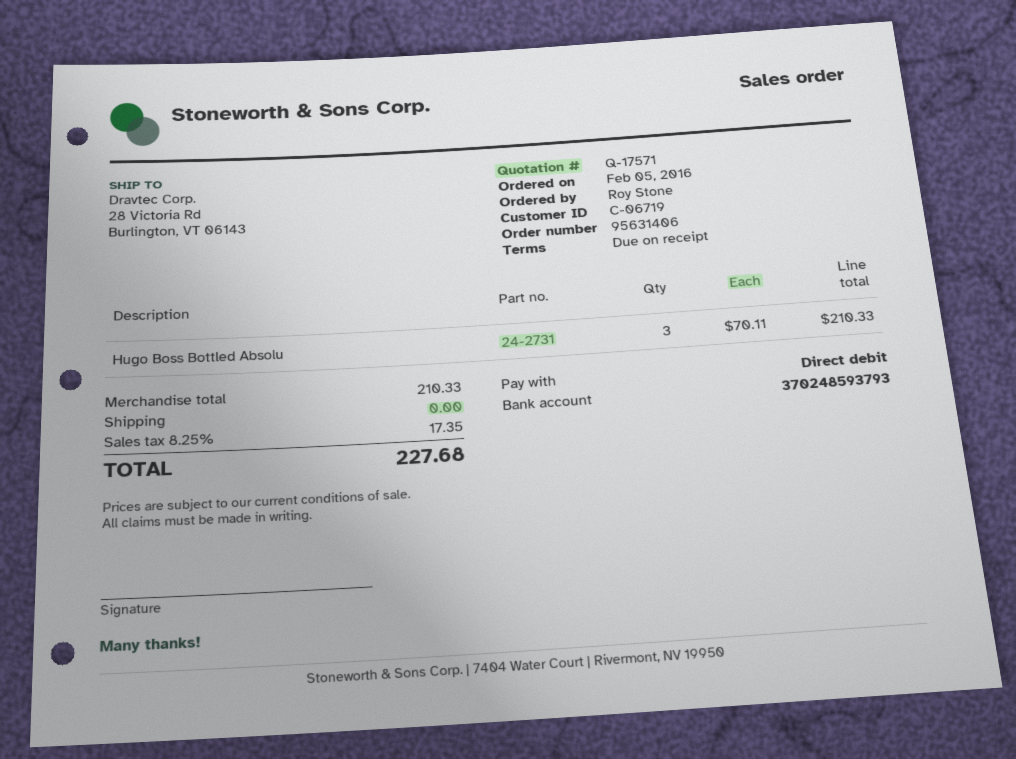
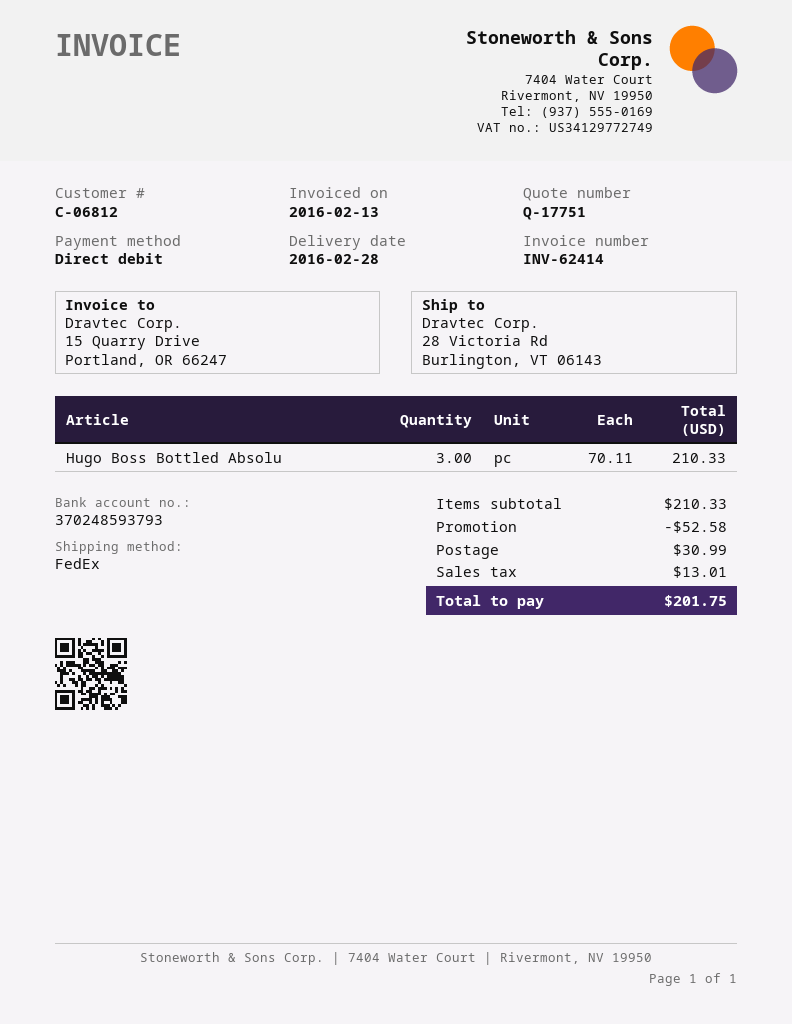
quote number: Q-17571 -> Q-17751
customer number: C-06719 -> C-06812
discount: none -> 52.58
shipping: 0.00 -> 30.99
tax: 17.35 -> 13.01
total: 227.68 -> 201.75

